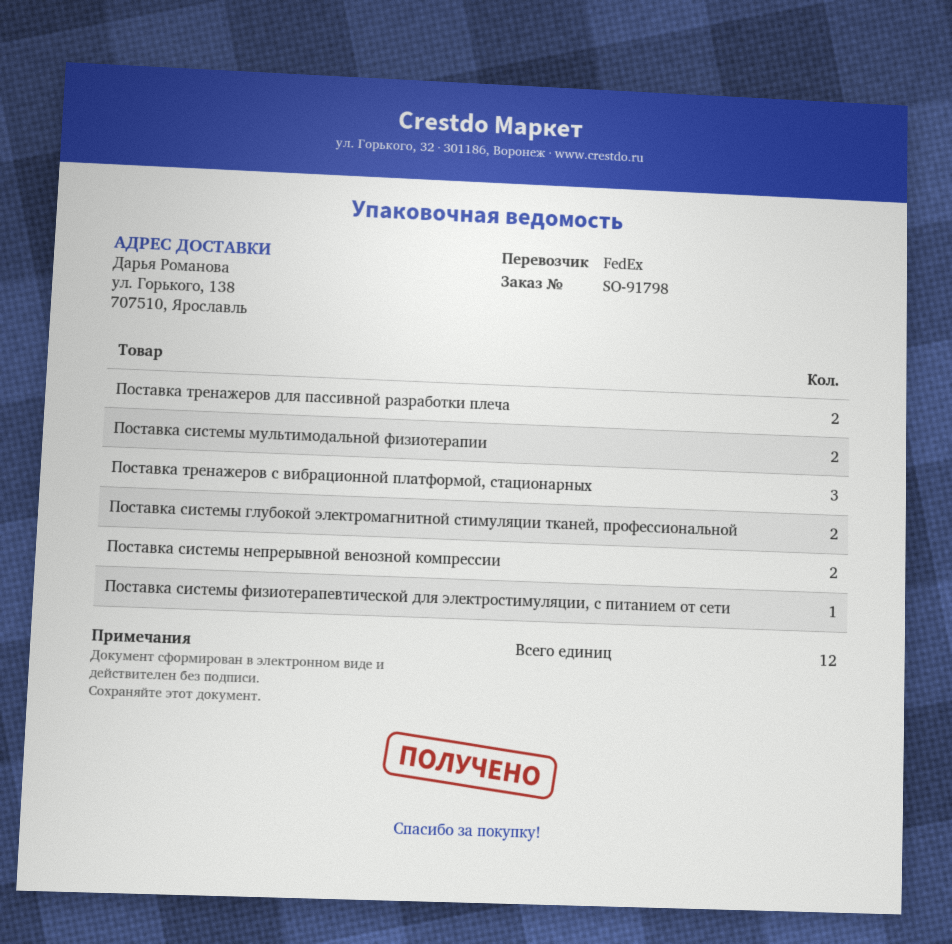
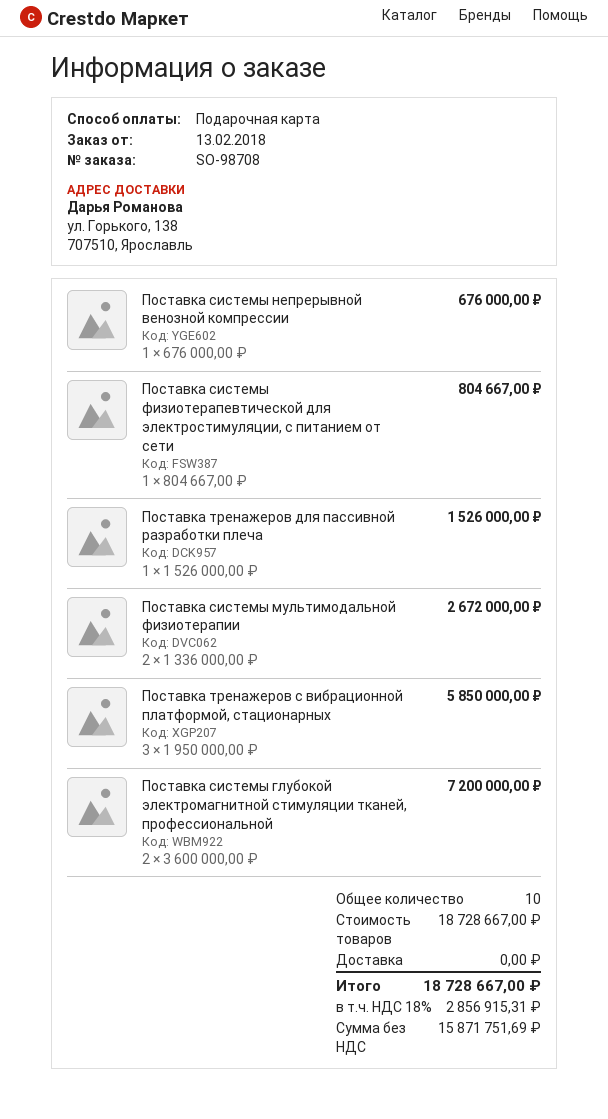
order number: SO-91798 -> SO-98708
Поставка тренажеров для пассивной разработки плеча: 2 -> 1
Поставка системы непрерывной венозной компрессии: 2 -> 1
total quantity: 12 -> 10

